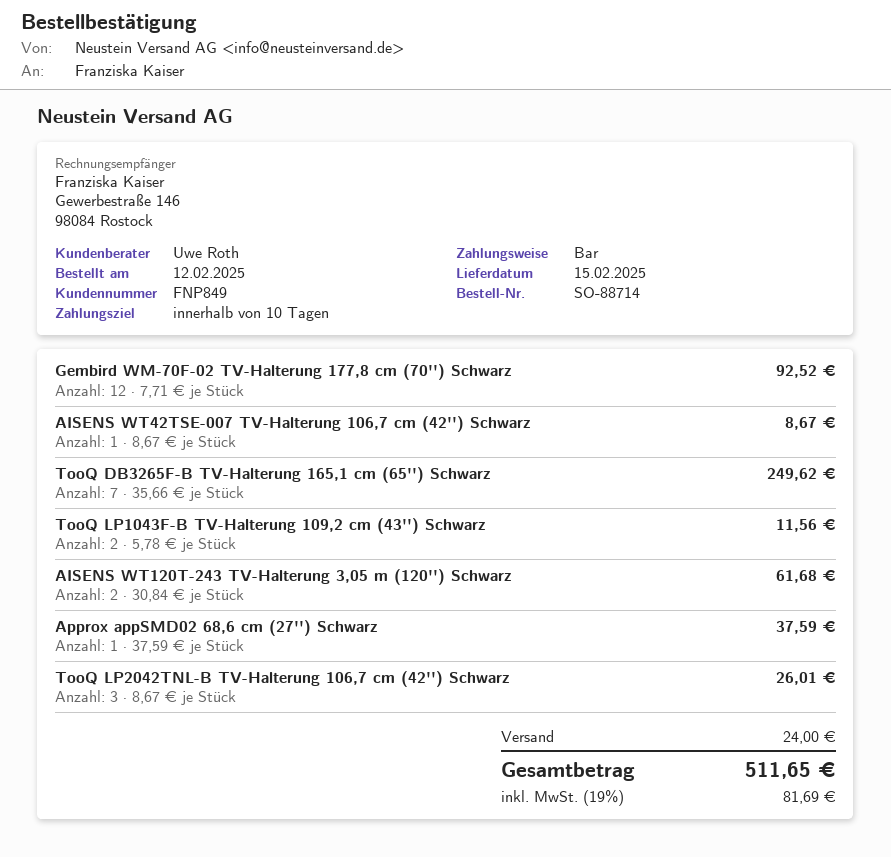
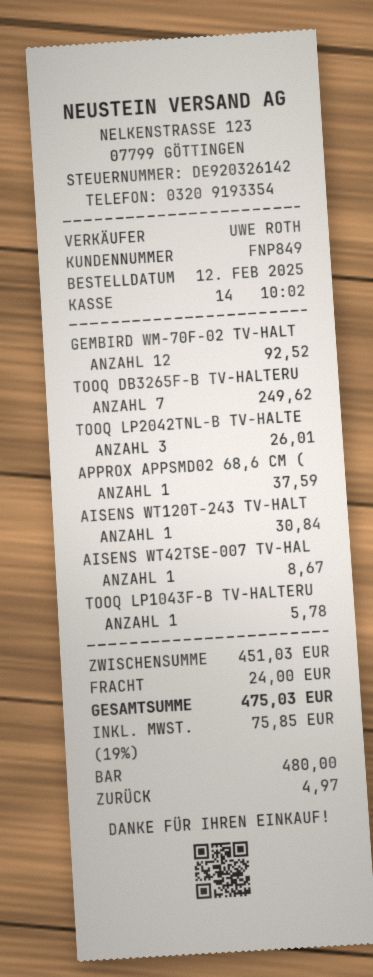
TooQ LP1043F-B TV-Halterung 109,2 cm (43'') Schwarz: 2 for 11.56 -> 1 for 5.78
AISENS WT120T-243 TV-Halterung 3,05 m (120'') Schwarz: 2 for 61.68 -> 1 for 30.84
tax: 19% = 81.69 -> 19% = 75.85
total: 511.65 -> 475.03

